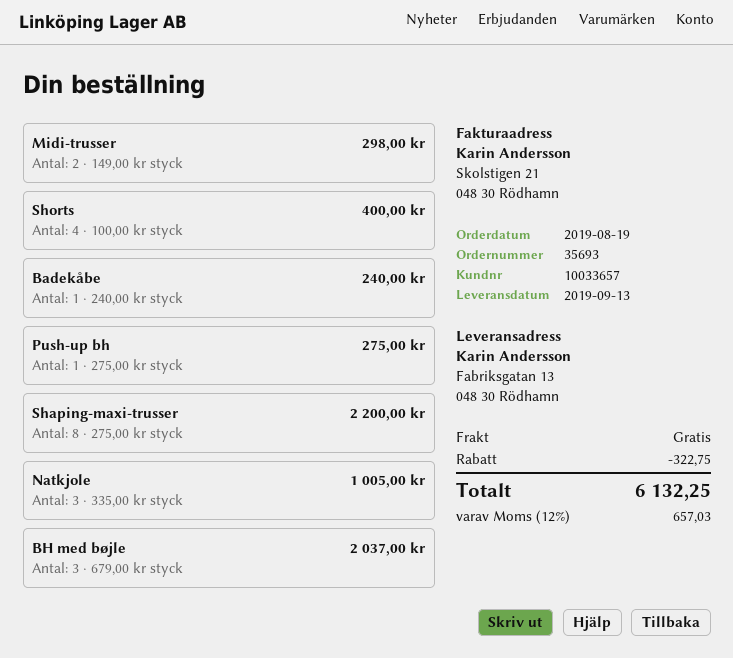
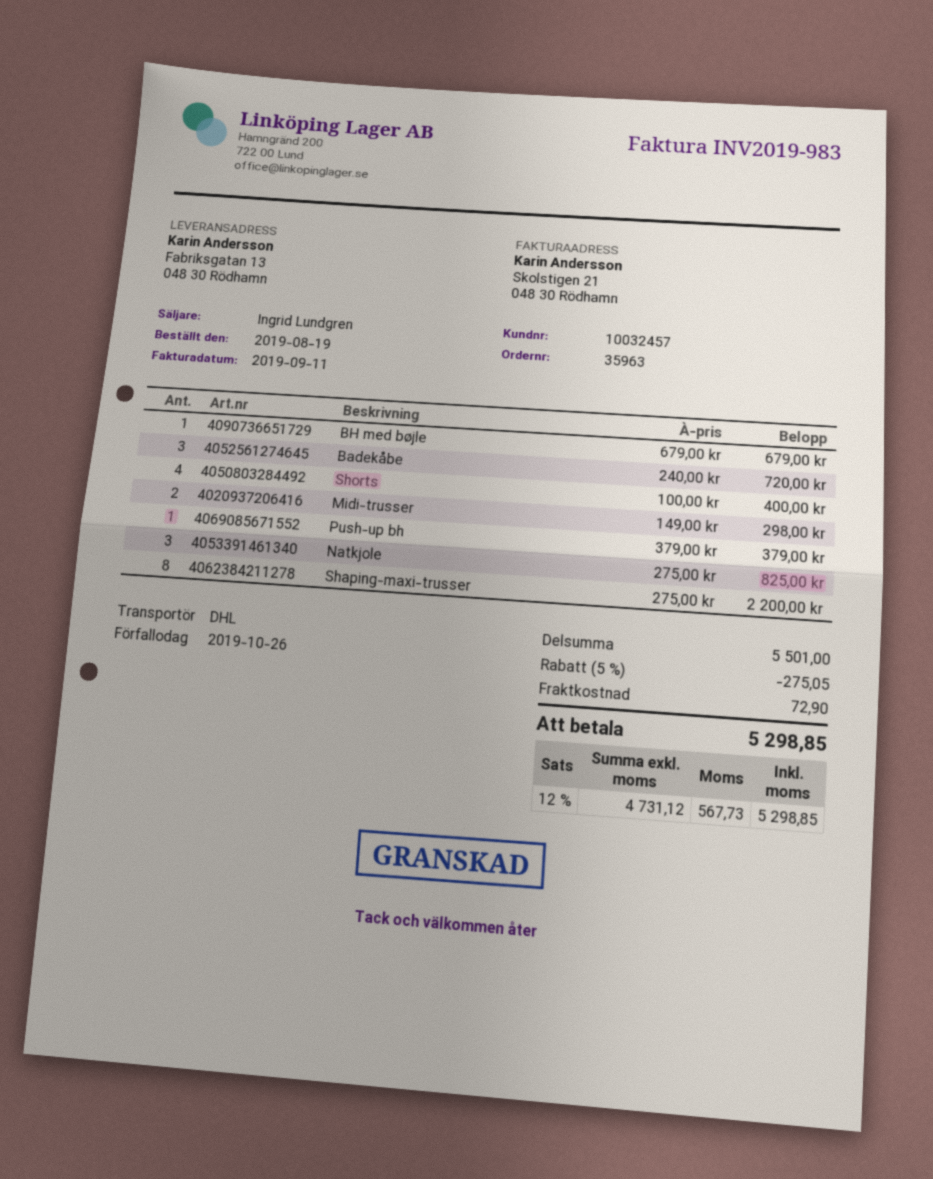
order number: 35693 -> 35963
customer number: 10033657 -> 10032457
Badekåbe: 1 x 240.00 = 240.00 -> 3 x 240.00 = 720.00
Push-up bh: 1 x 275.00 = 275.00 -> 1 x 379.00 = 379.00
Natkjole: 3 x 335.00 = 1005.00 -> 3 x 275.00 = 825.00
BH med bøjle: 3 x 679.00 = 2037.00 -> 1 x 679.00 = 679.00
discount: 322.75 -> 275.05
shipping: 0.00 -> 72.90
tax: 12% = 657.03 -> 12% = 567.73
total: 6132.25 -> 5298.85

